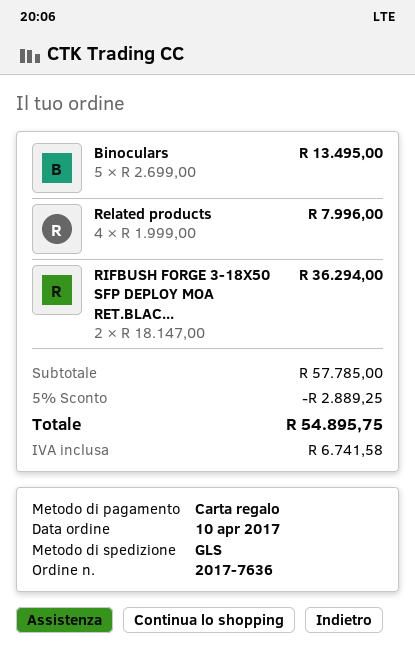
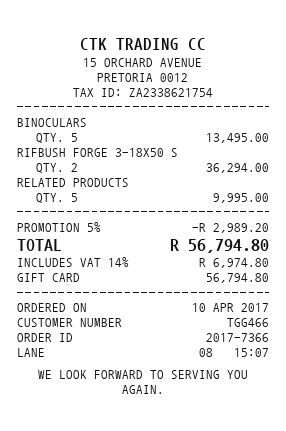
order number: 2017-7636 -> 2017-7366
Related products: 4 for 7996.00 -> 5 for 9995.00
discount: 5% = 2889.25 -> 5% = 2989.20
tax: 6741.58 -> 6974.80
total: 54895.75 -> 56794.80

